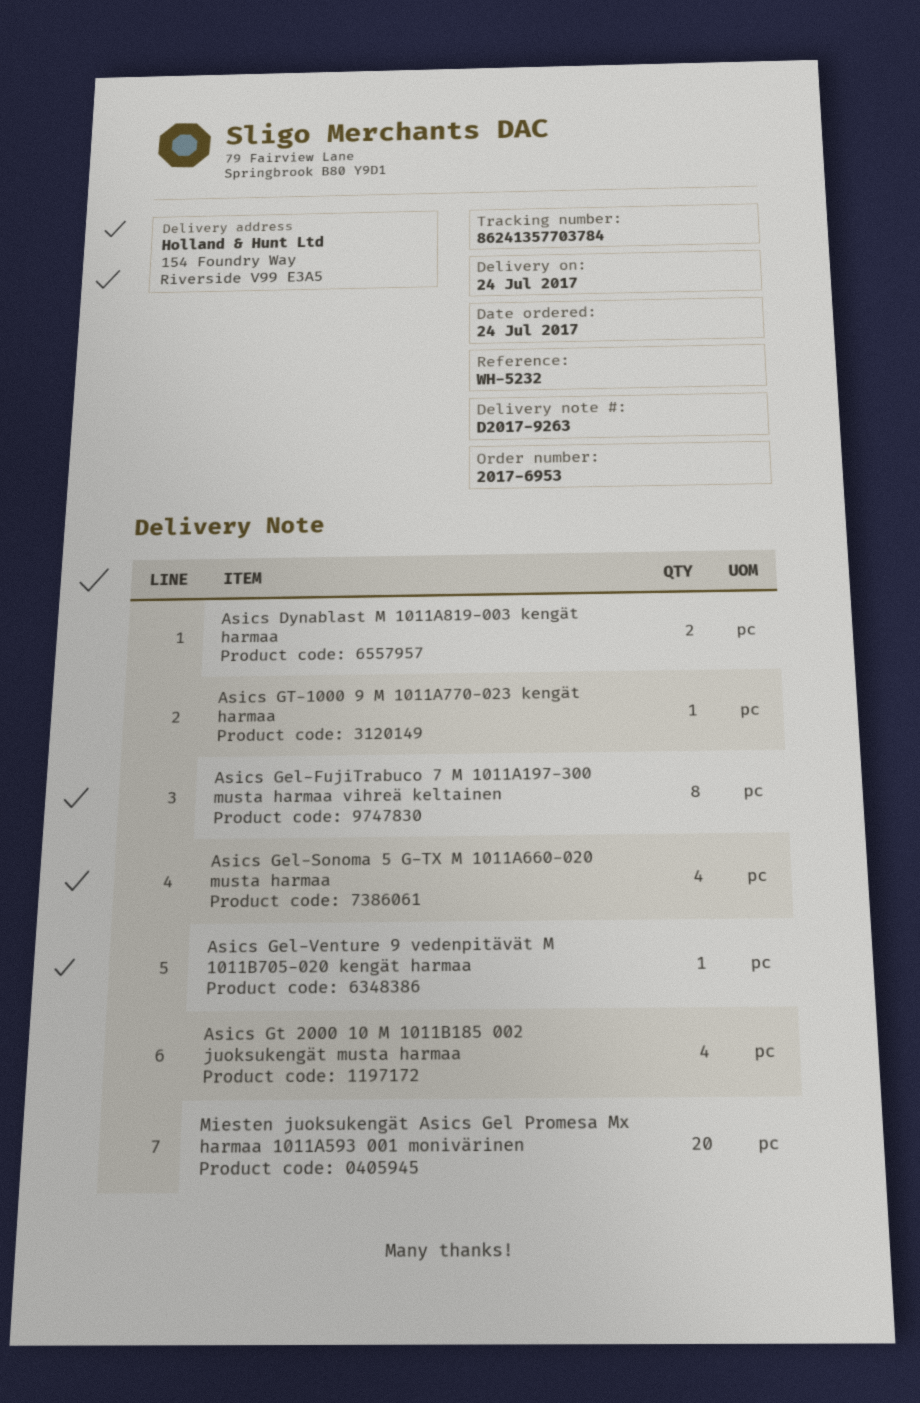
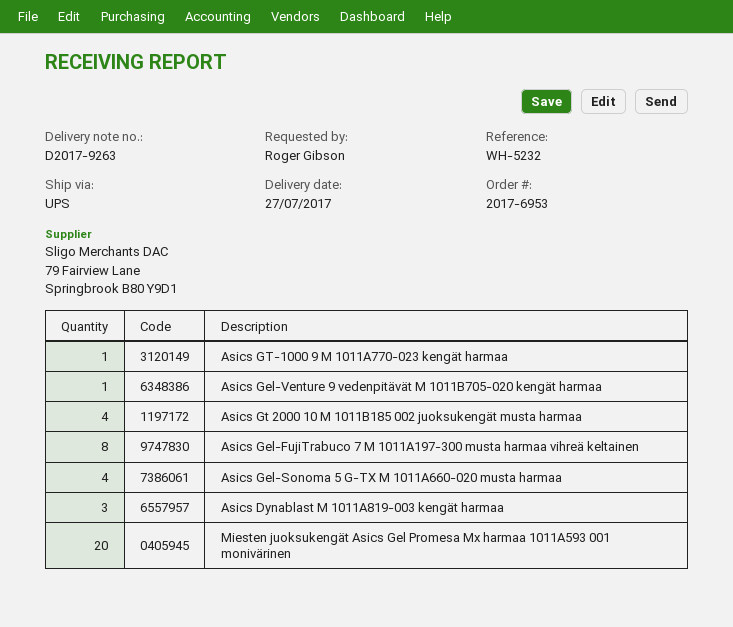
delivery date: 2017-07-24 -> 2017-07-27
Asics Dynablast M 1011A819-003 kengät harmaa: 2 -> 3

